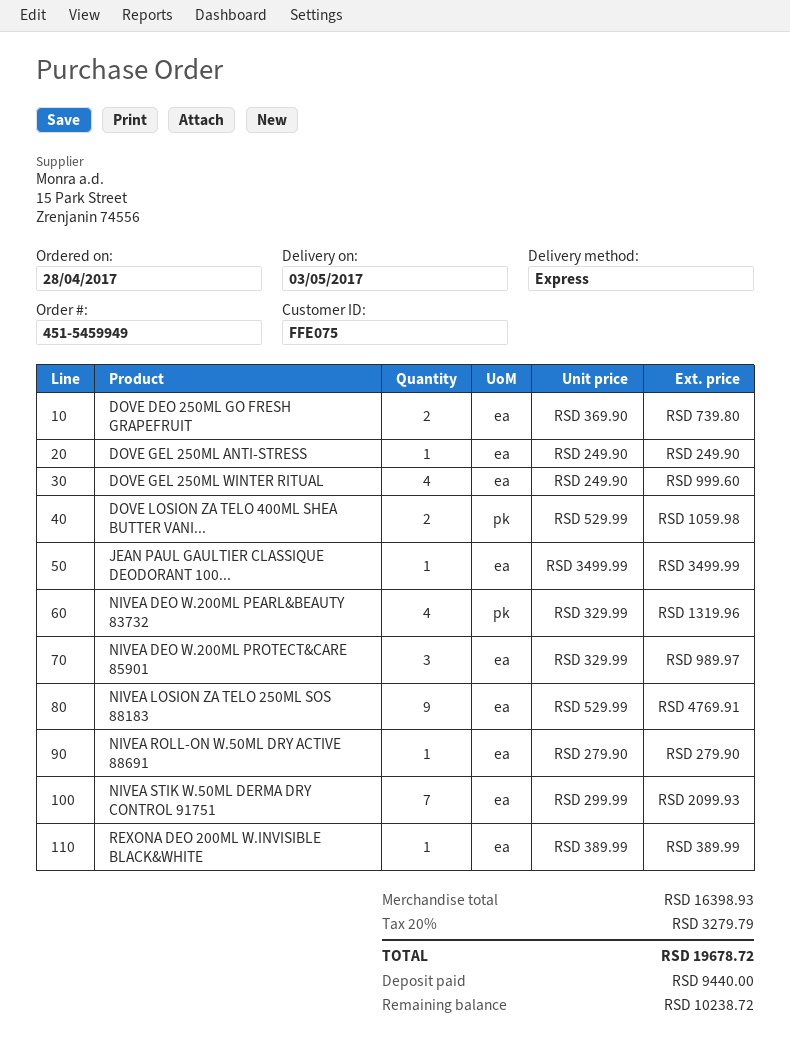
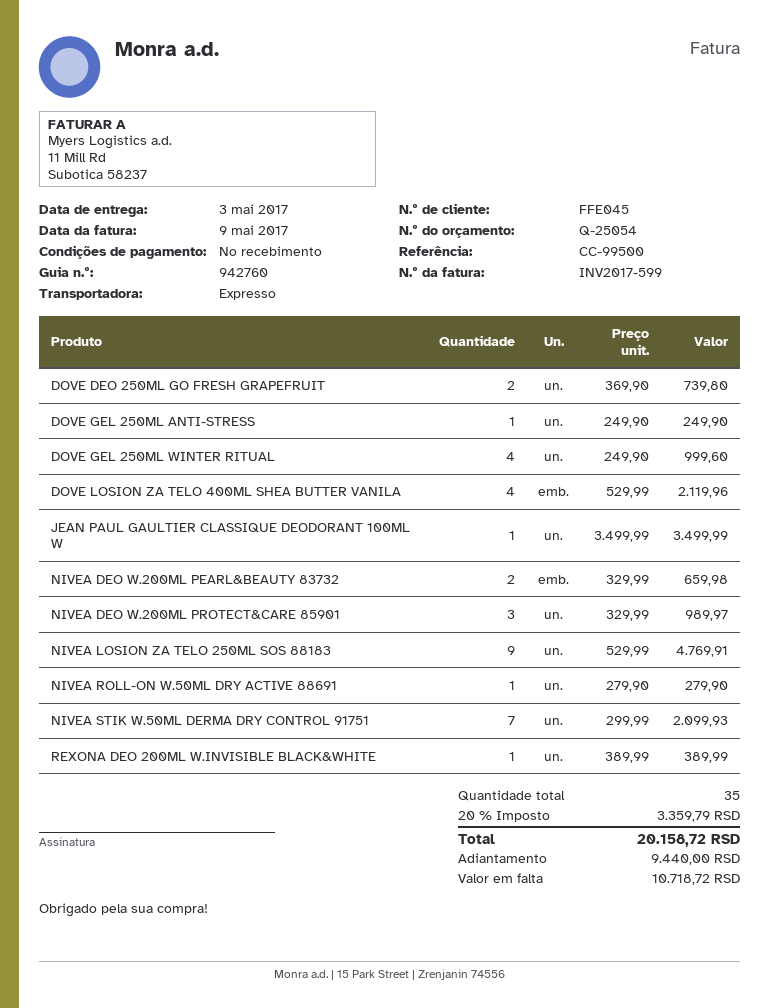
customer number: FFE075 -> FFE045
DOVE LOSION ZA TELO 400ML SHEA BUTTER VANI...: 2 x 529.99 = 1059.98 -> 4 x 529.99 = 2119.96
NIVEA DEO W.200ML PEARL&BEAUTY 83732: 4 x 329.99 = 1319.96 -> 2 x 329.99 = 659.98
tax: 20% = 3279.79 -> 20% = 3359.79
total: 19678.72 -> 20158.72
balance: 10238.72 -> 10718.72

